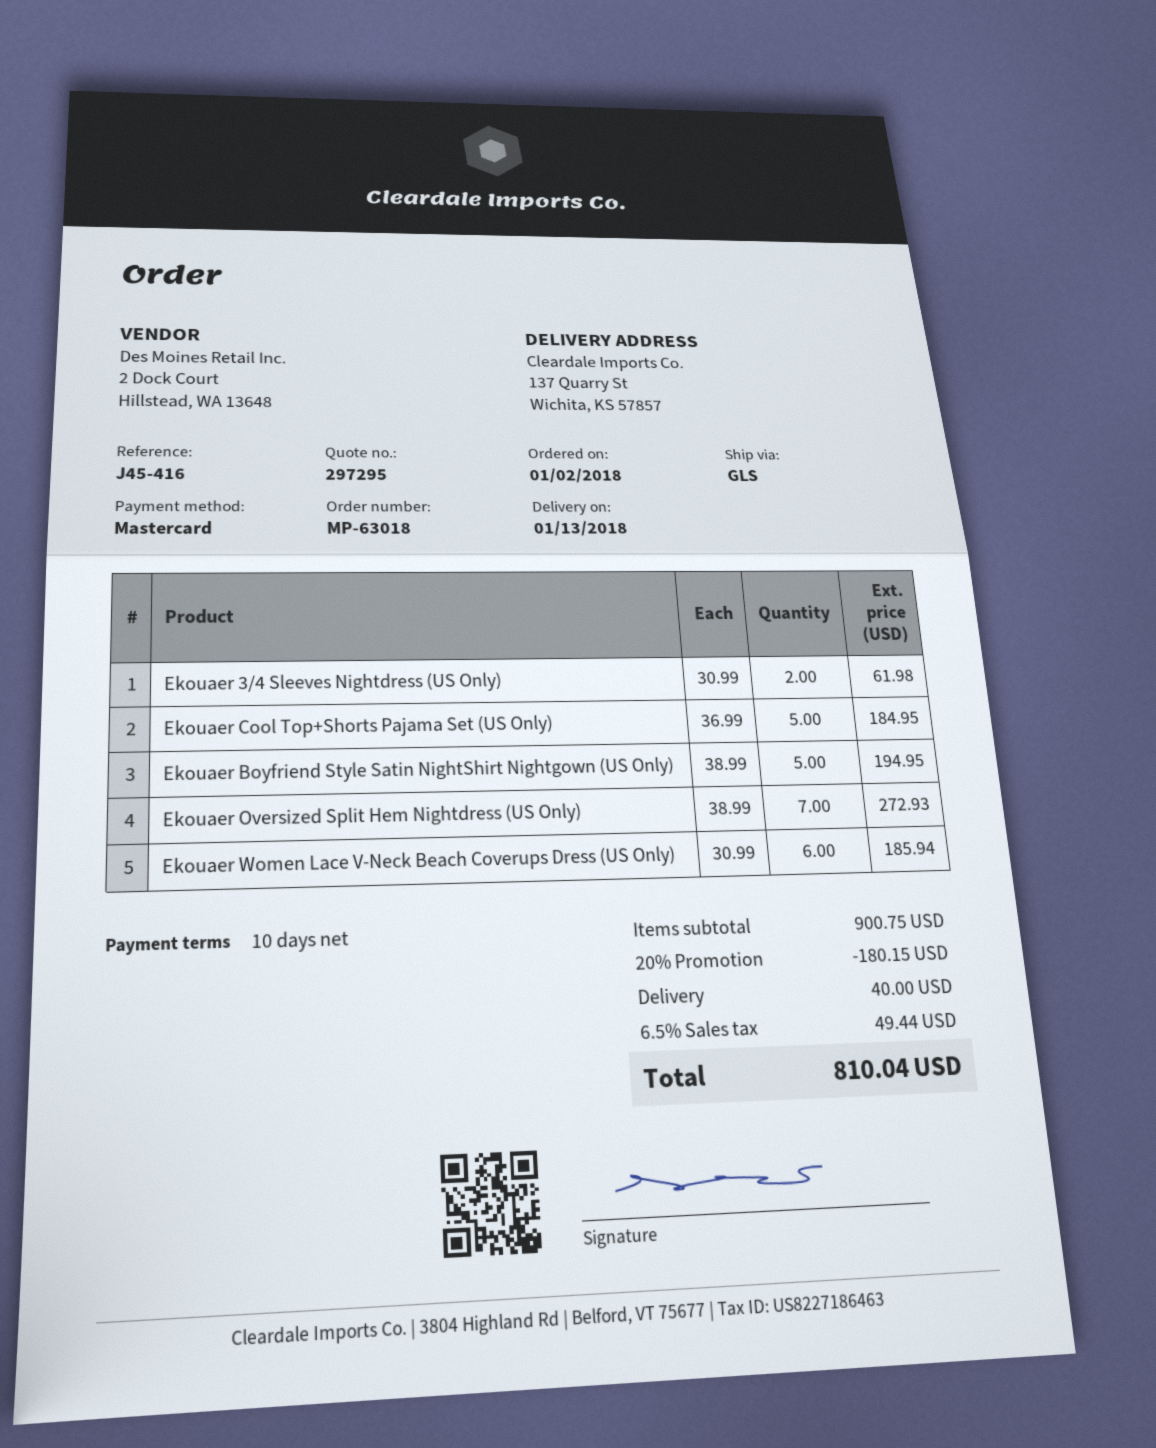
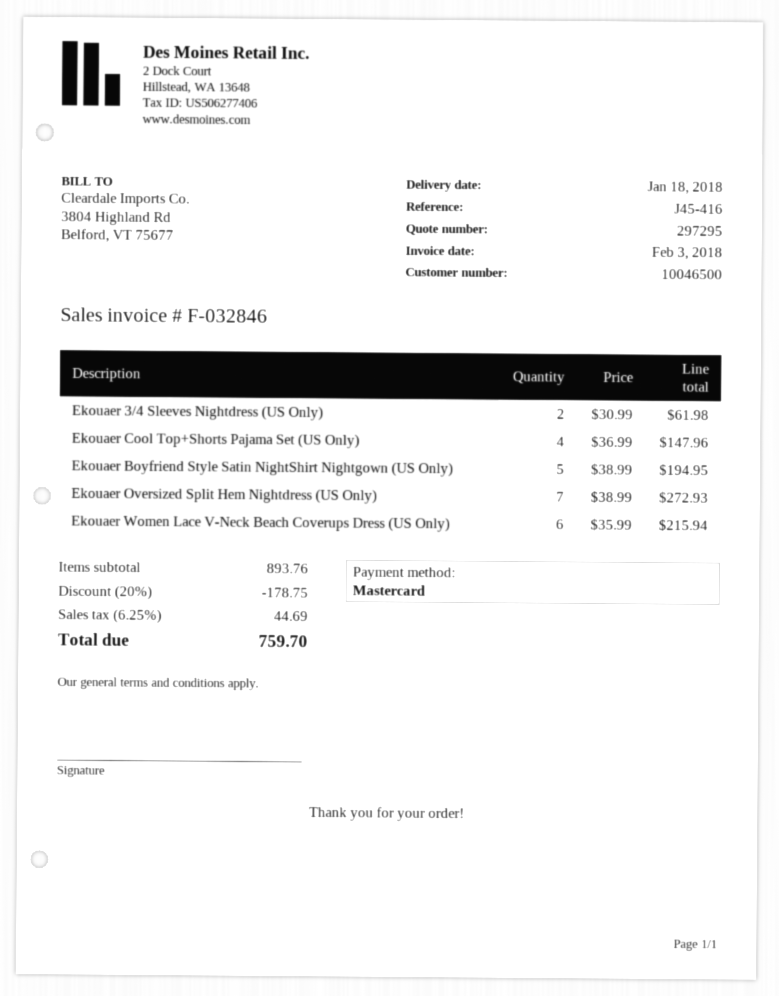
delivery date: 2018-01-13 -> 2018-01-18
Ekouaer Cool Top+Shorts Pajama Set (US Only): 5 x 36.99 = 184.95 -> 4 x 36.99 = 147.96
Ekouaer Women Lace V-Neck Beach Coverups Dress (US Only): 6 x 30.99 = 185.94 -> 6 x 35.99 = 215.94
subtotal: 900.75 -> 893.76
discount: 20% = 180.15 -> 20% = 178.75
shipping: 40.00 -> none
tax: 6.5% = 49.44 -> 6.25% = 44.69
total: 810.04 -> 759.70

